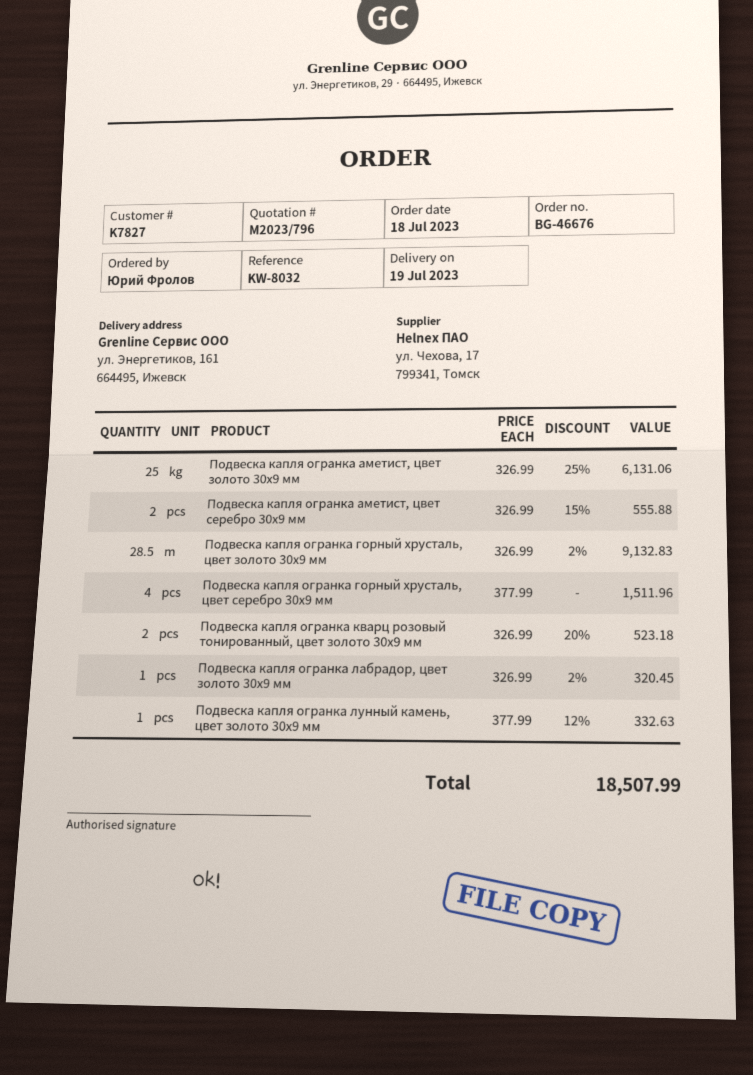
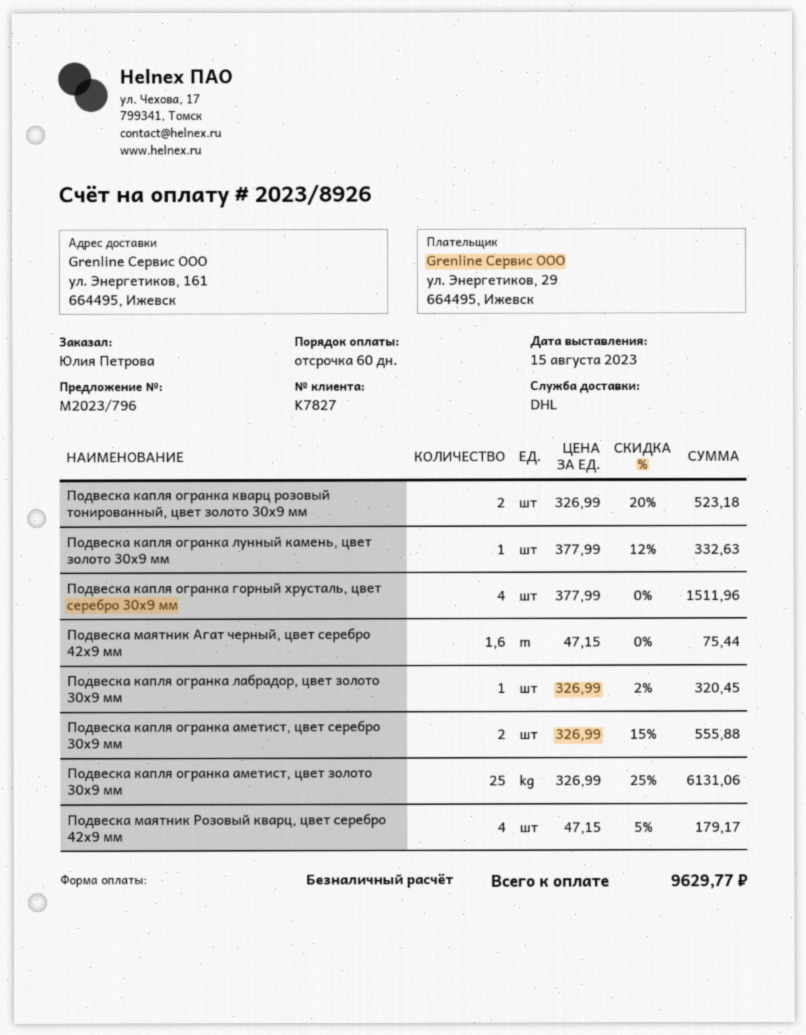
ordered by: Юрий Фролов -> Юлия Петрова
Подвеска капля огранка горный хрусталь, цвет золото 30х9 мм: 28.5 x 326.99 - 2% = 9132.83 -> none
Подвеска маятник Агат черный, цвет серебро 42х9 мм: none -> 1.6 x 47.15 = 75.44
Подвеска маятник Розовый кварц, цвет серебро 42х9 мм: none -> 4 x 47.15 - 5% = 179.17
total: 18507.99 -> 9629.77

